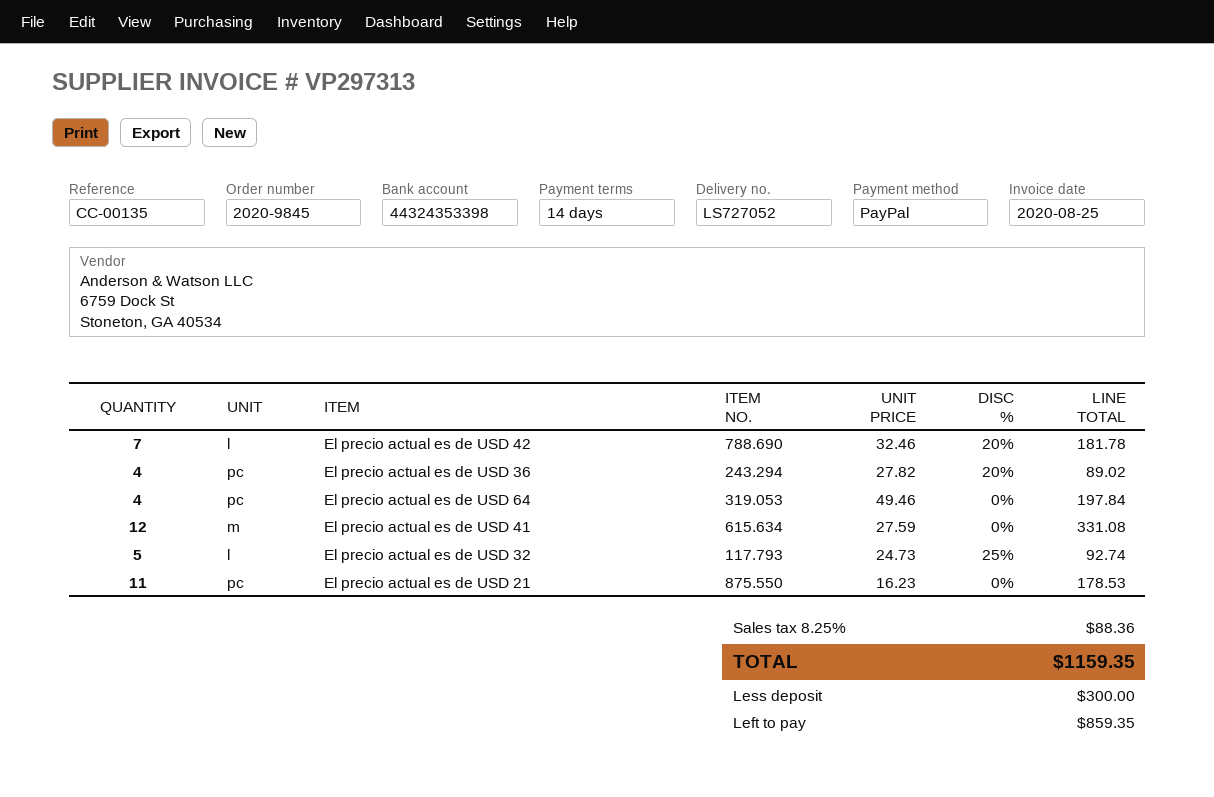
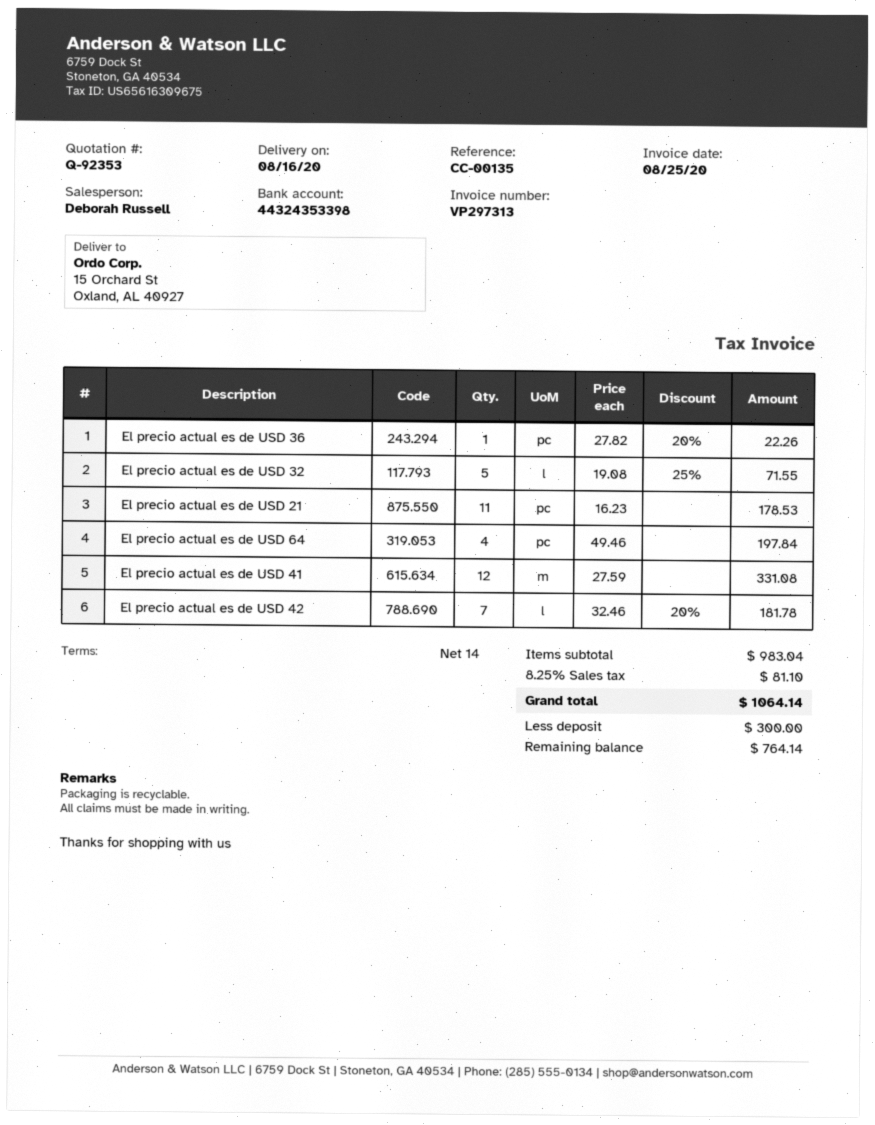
El precio actual es de USD 36: 4 x 27.82 - 20% = 89.02 -> 1 x 27.82 - 20% = 22.26
El precio actual es de USD 32: 5 x 24.73 - 25% = 92.74 -> 5 x 19.08 - 25% = 71.55
tax: 8.25% = 88.36 -> 8.25% = 81.10
total: 1159.35 -> 1064.14
balance: 859.35 -> 764.14

